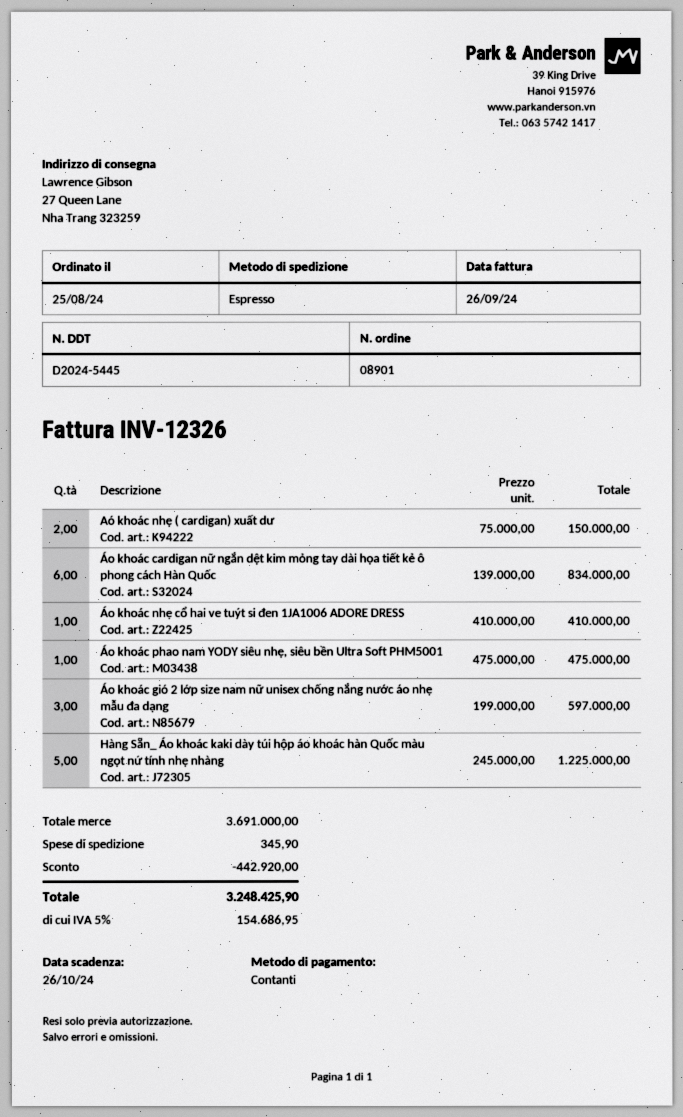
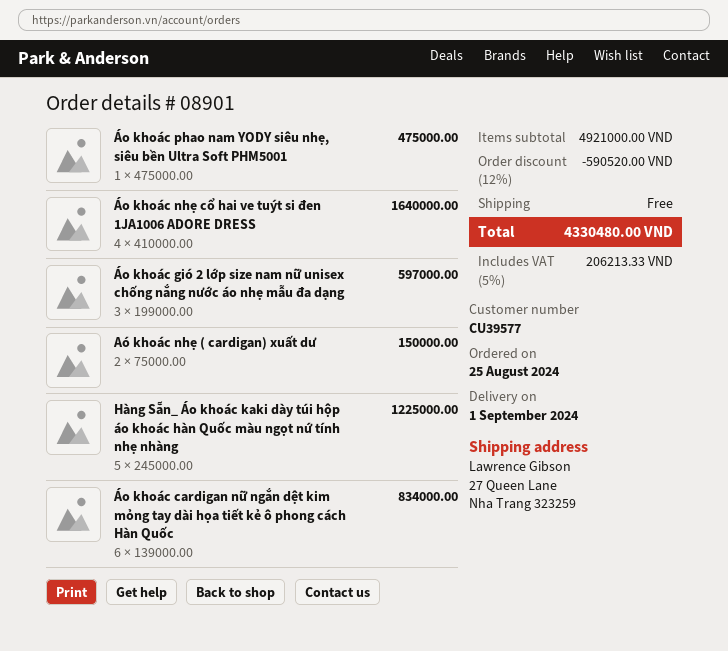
Áo khoác nhẹ cổ hai ve tuýt si đen 1JA1006 ADORE DRESS: 1 x 410000.00 = 410000.00 -> 4 x 410000.00 = 1640000.00
subtotal: 3691000.00 -> 4921000.00
discount: 442920.00 -> 590520.00
shipping: 345.90 -> 0.00
tax: 5% = 154686.95 -> 5% = 206213.33
total: 3248425.90 -> 4330480.00

